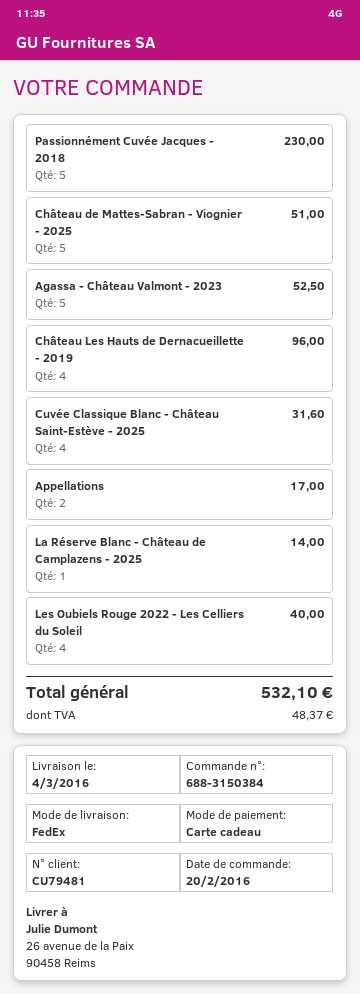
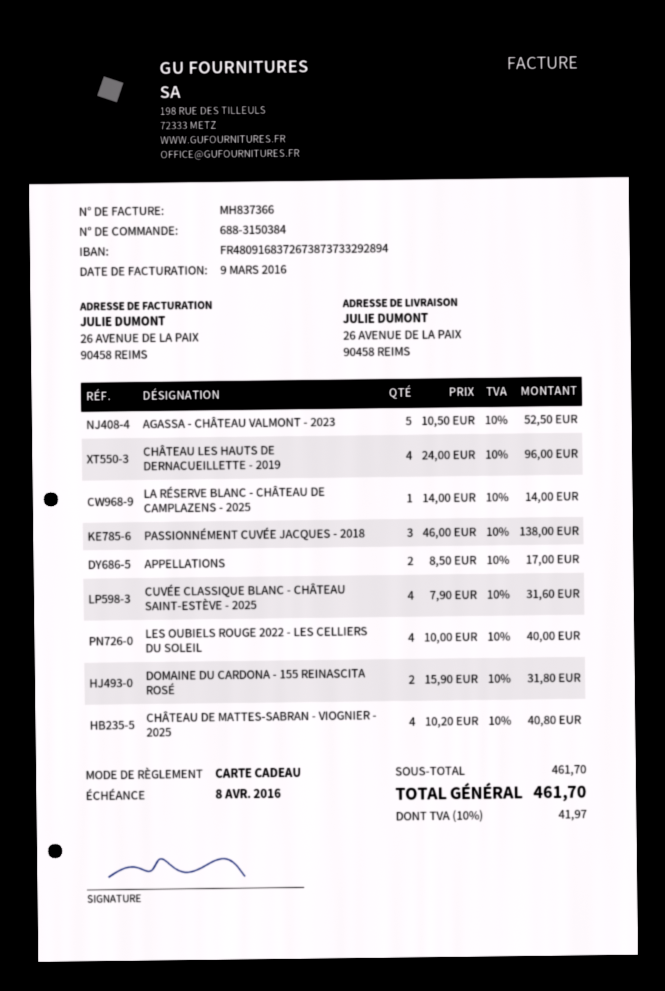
Passionnément Cuvée Jacques - 2018: 5 for 230.00 -> 3 for 138.00
Château de Mattes-Sabran - Viognier - 2025: 5 for 51.00 -> 4 for 40.80
DOMAINE DU CARDONA - 155 REINASCITA ROSÉ: none -> 2 for 31.80
tax: 48.37 -> 41.97
total: 532.10 -> 461.70

